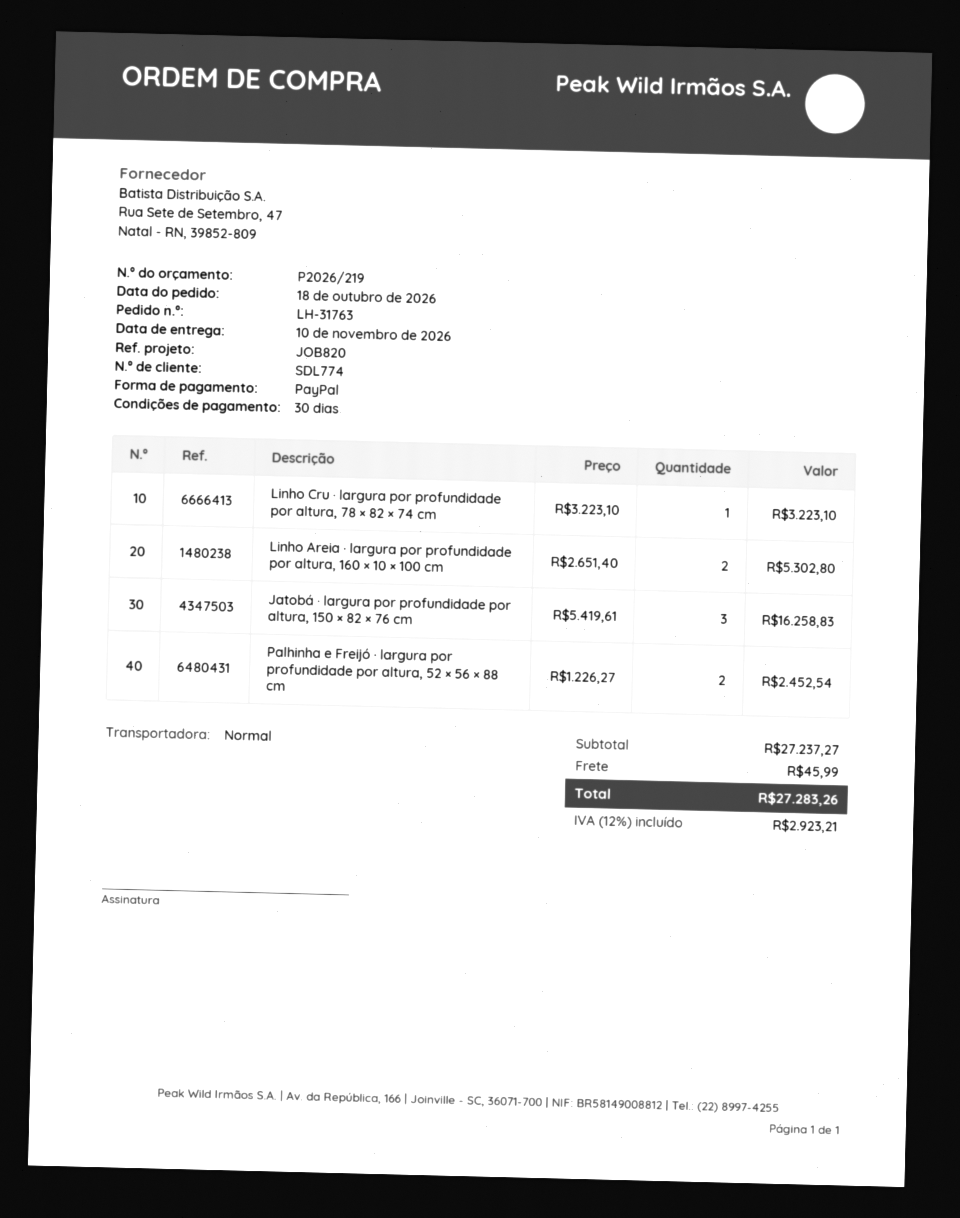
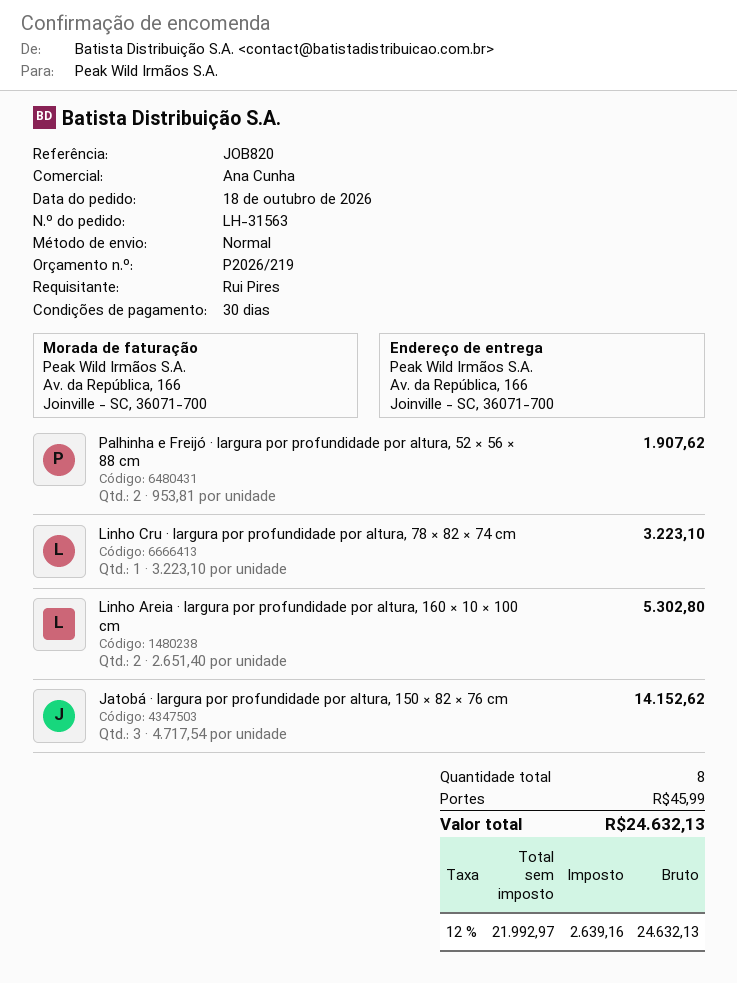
order number: LH-31763 -> LH-31563
Jatobá · largura por profundidade por altura, 150 × 82 × 76 cm: 3 x 5419.61 = 16258.83 -> 3 x 4717.54 = 14152.62
Palhinha e Freijó · largura por profundidade por altura, 52 × 56 × 88 cm: 2 x 1226.27 = 2452.54 -> 2 x 953.81 = 1907.62
tax: 12% = 2923.21 -> 12% = 2639.16
total: 27283.26 -> 24632.13

